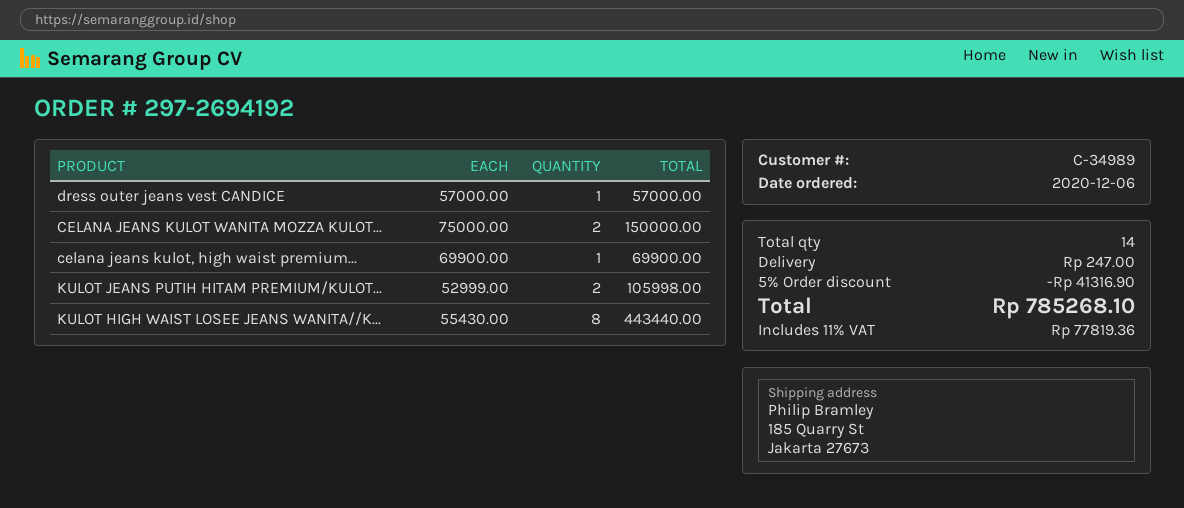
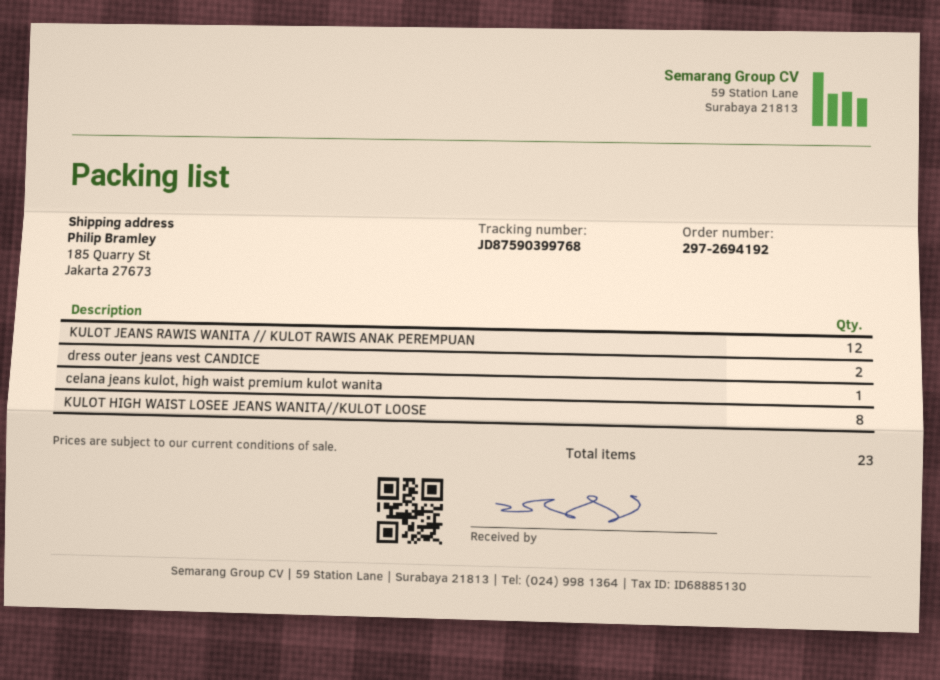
dress outer jeans vest CANDICE: 1 -> 2
CELANA JEANS KULOT WANITA MOZZA KULOT...: 2 -> none
KULOT JEANS PUTIH HITAM PREMIUM/KULOT...: 2 -> none
KULOT JEANS RAWIS WANITA // KULOT RAWIS ANAK PEREMPUAN: none -> 12
total quantity: 14 -> 23

